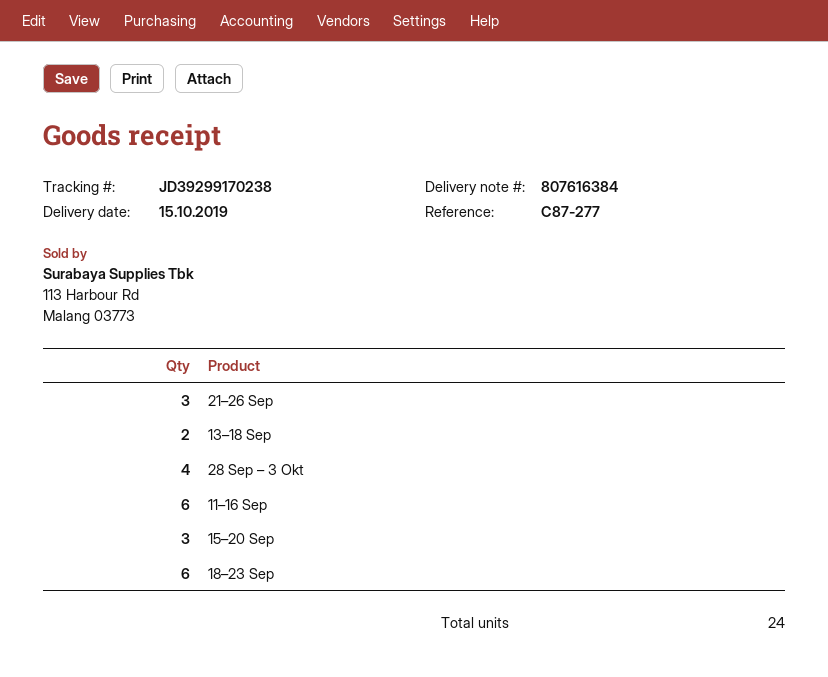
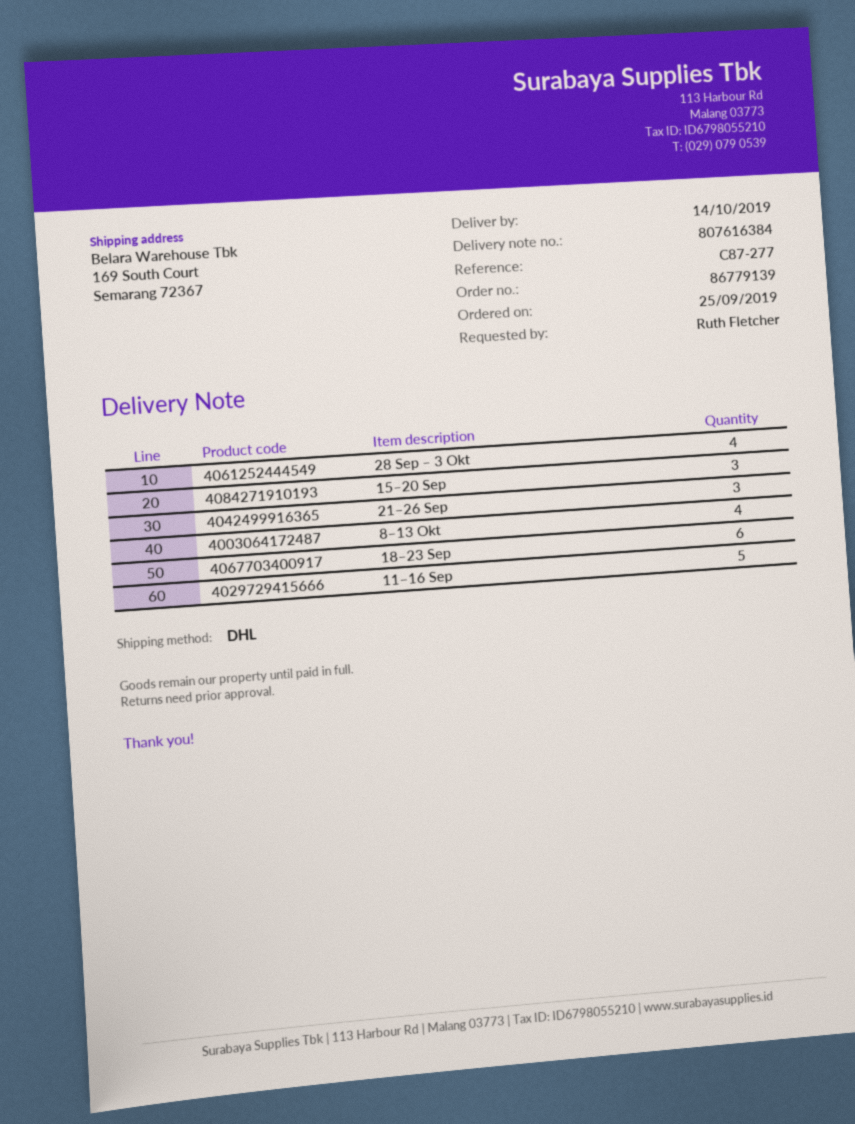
delivery date: 2019-10-15 -> 2019-10-14
13–18 Sep: 2 -> none
11–16 Sep: 6 -> 5
8–13 Okt: none -> 4

